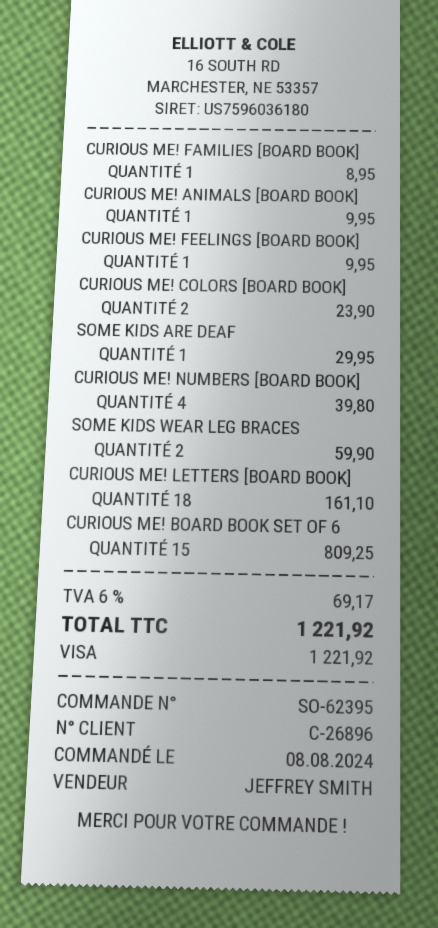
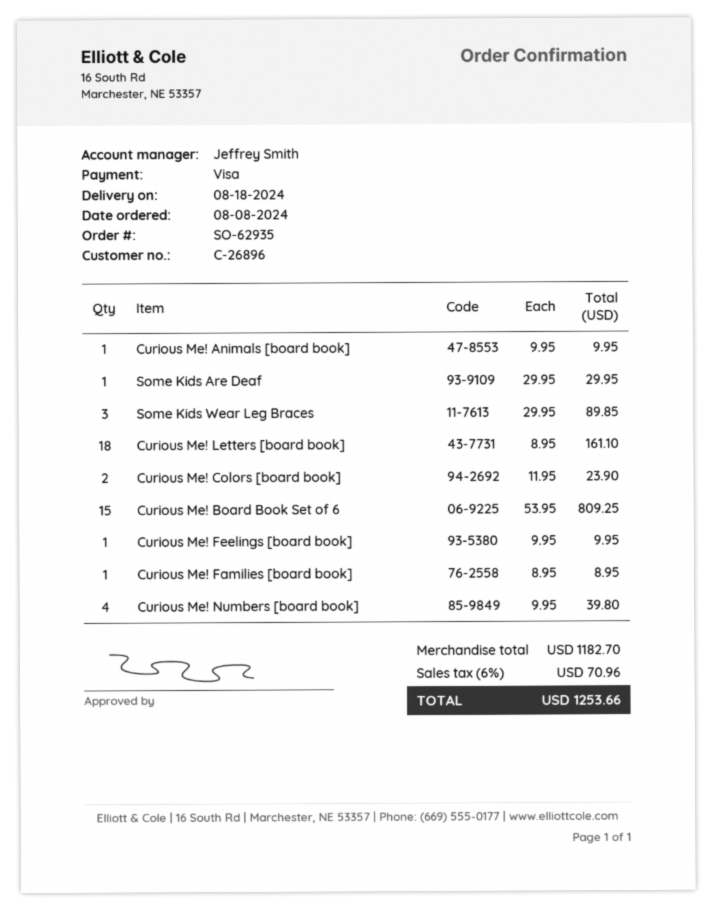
order number: SO-62395 -> SO-62935
SOME KIDS WEAR LEG BRACES: 2 for 59.90 -> 3 for 89.85
tax: 6% = 69.17 -> 6% = 70.96
total: 1221.92 -> 1253.66

